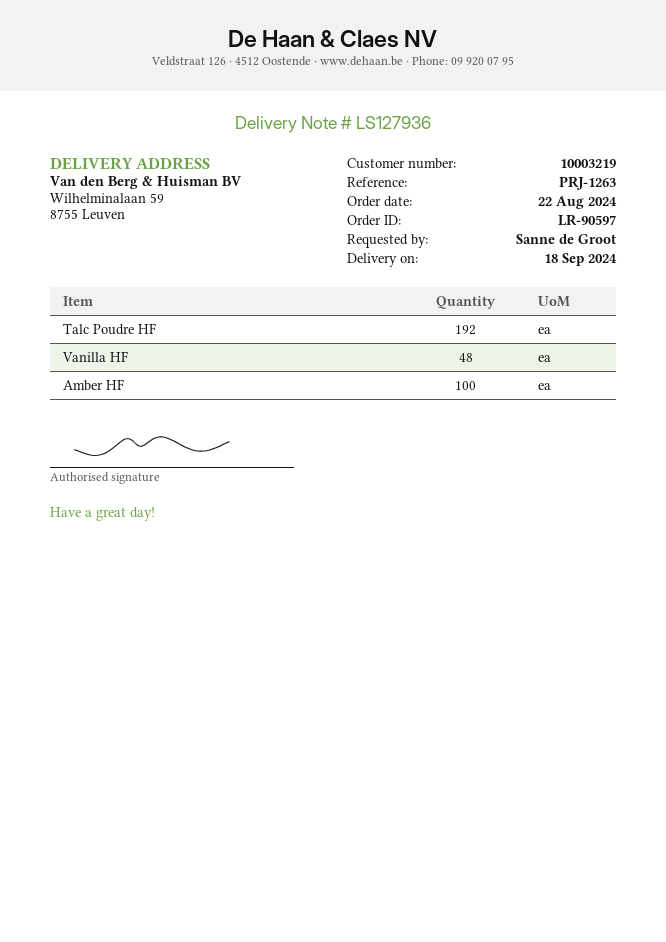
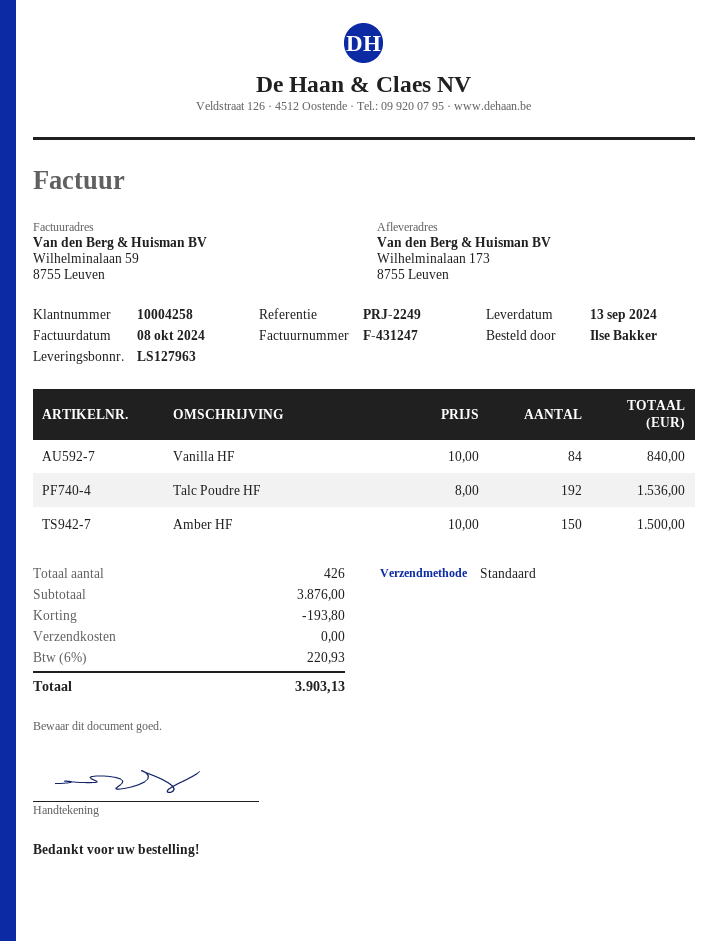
delivery note number: LS127936 -> LS127963
delivery date: 2024-09-18 -> 2024-09-13
customer number: 10003219 -> 10004258
reference: PRJ-1263 -> PRJ-2249
ordered by: Sanne de Groot -> Ilse Bakker
ship to: Wilhelminalaan 59, 8755 Leuven -> Wilhelminalaan 173, 8755 Leuven
Vanilla HF: 48 -> 84
Amber HF: 100 -> 150

